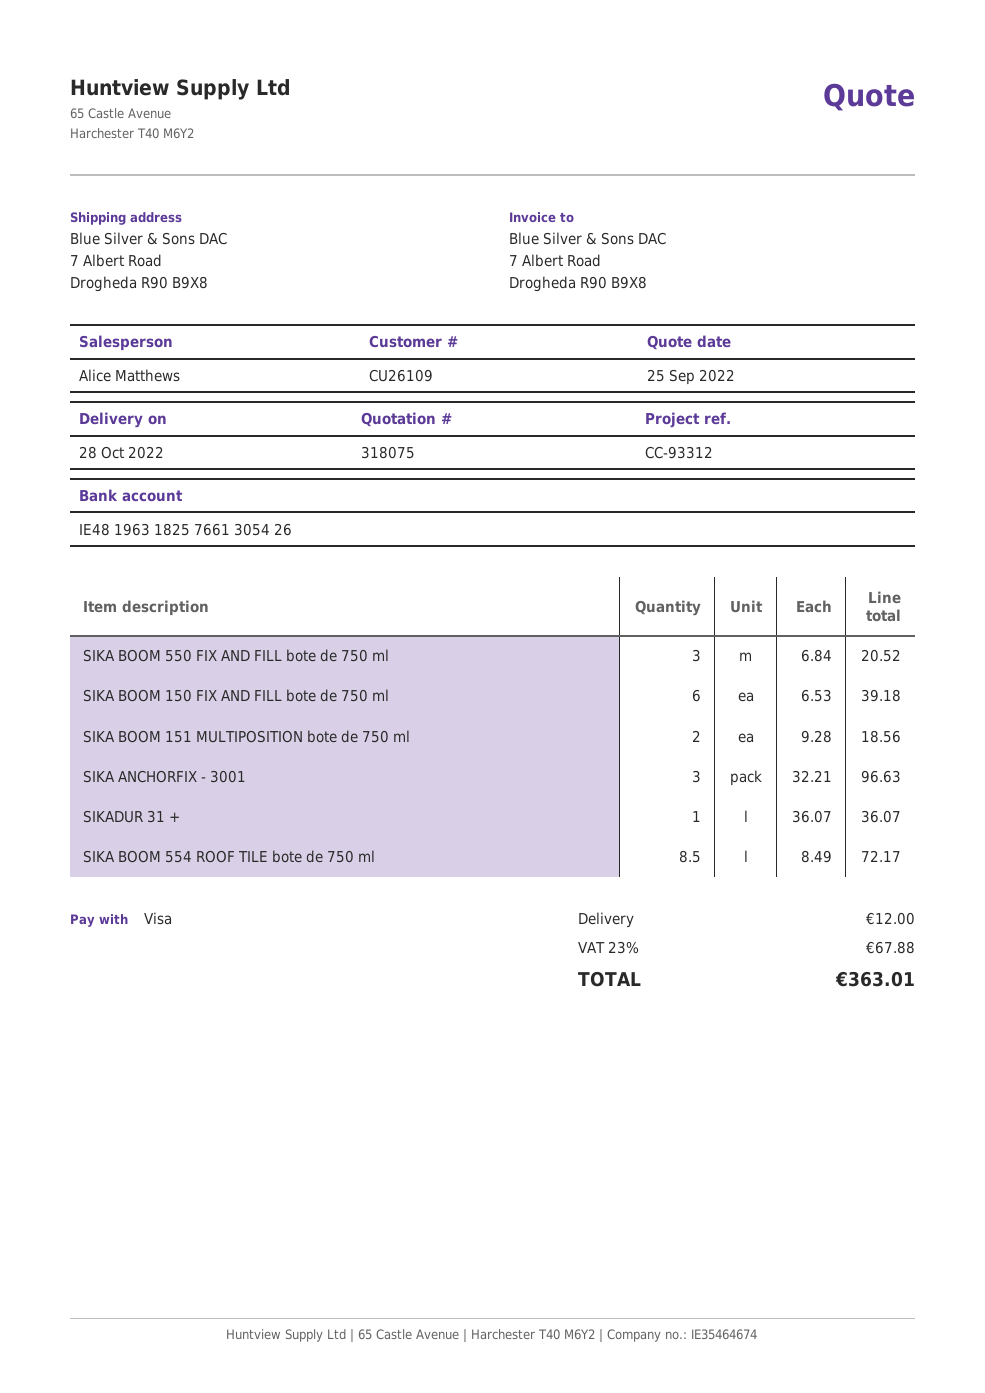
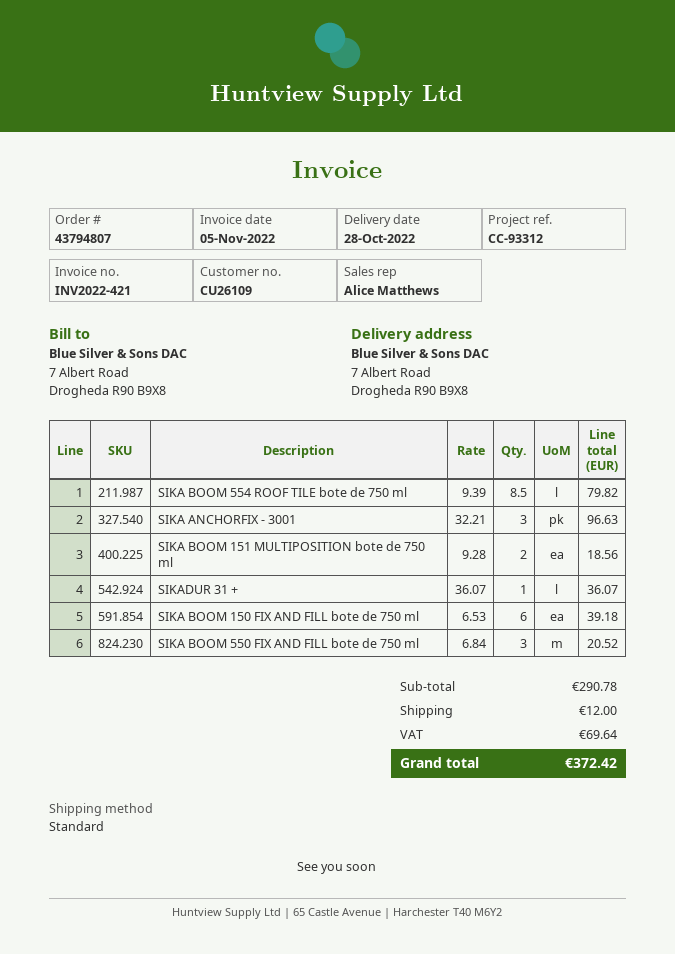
SIKA BOOM 554 ROOF TILE bote de 750 ml: 8.5 x 8.49 = 72.17 -> 8.5 x 9.39 = 79.82
tax: 67.88 -> 69.64
total: 363.01 -> 372.42

